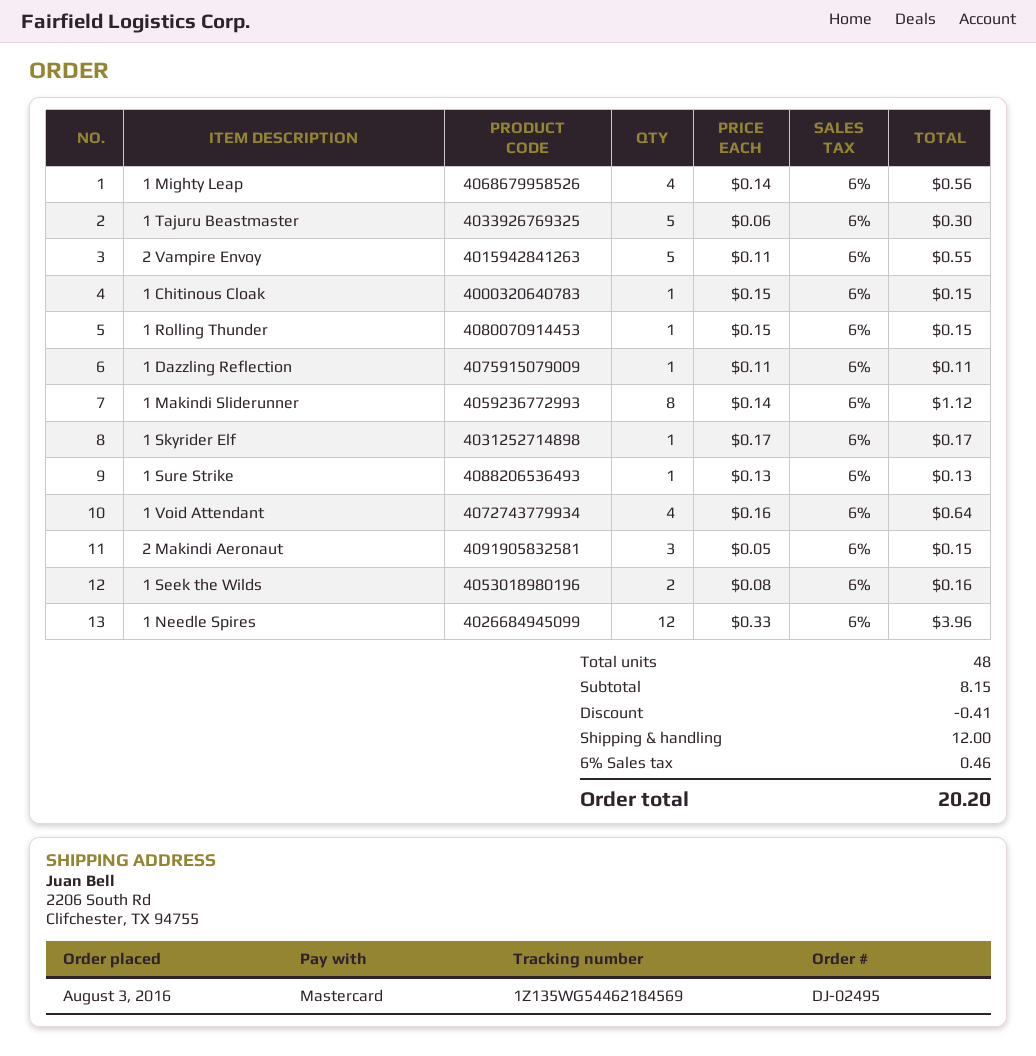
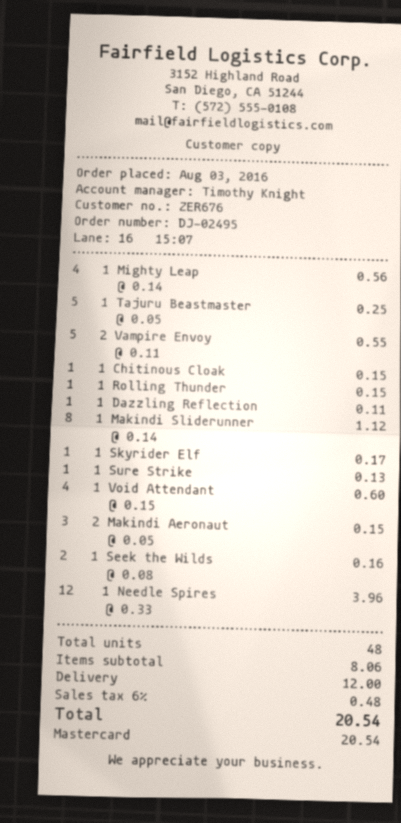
1 Tajuru Beastmaster: 5 x 0.06 = 0.30 -> 5 x 0.05 = 0.25
1 Void Attendant: 4 x 0.16 = 0.64 -> 4 x 0.15 = 0.60
subtotal: 8.15 -> 8.06
discount: 0.41 -> none
tax: 6% = 0.46 -> 6% = 0.48
total: 20.20 -> 20.54

